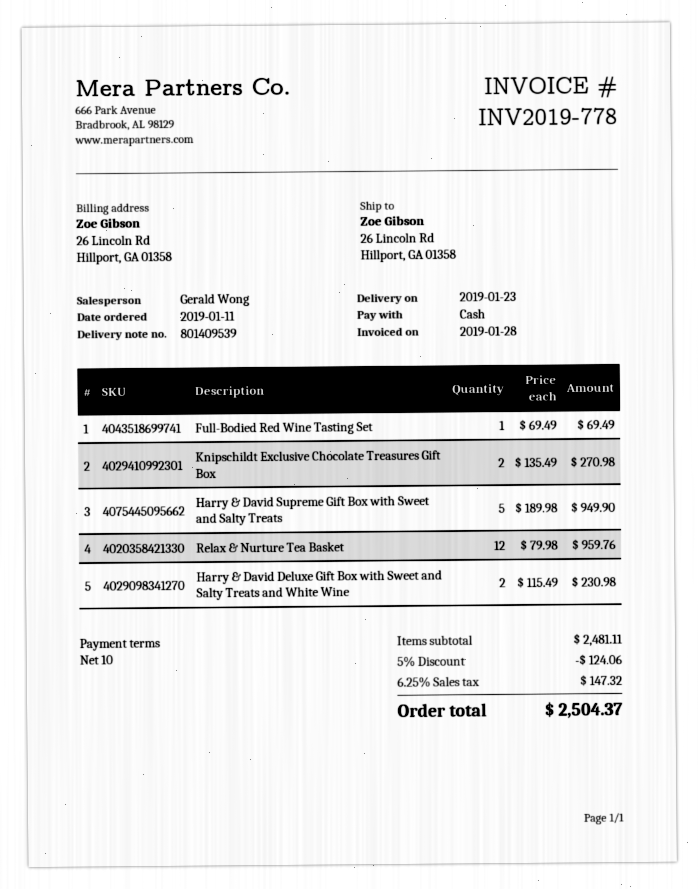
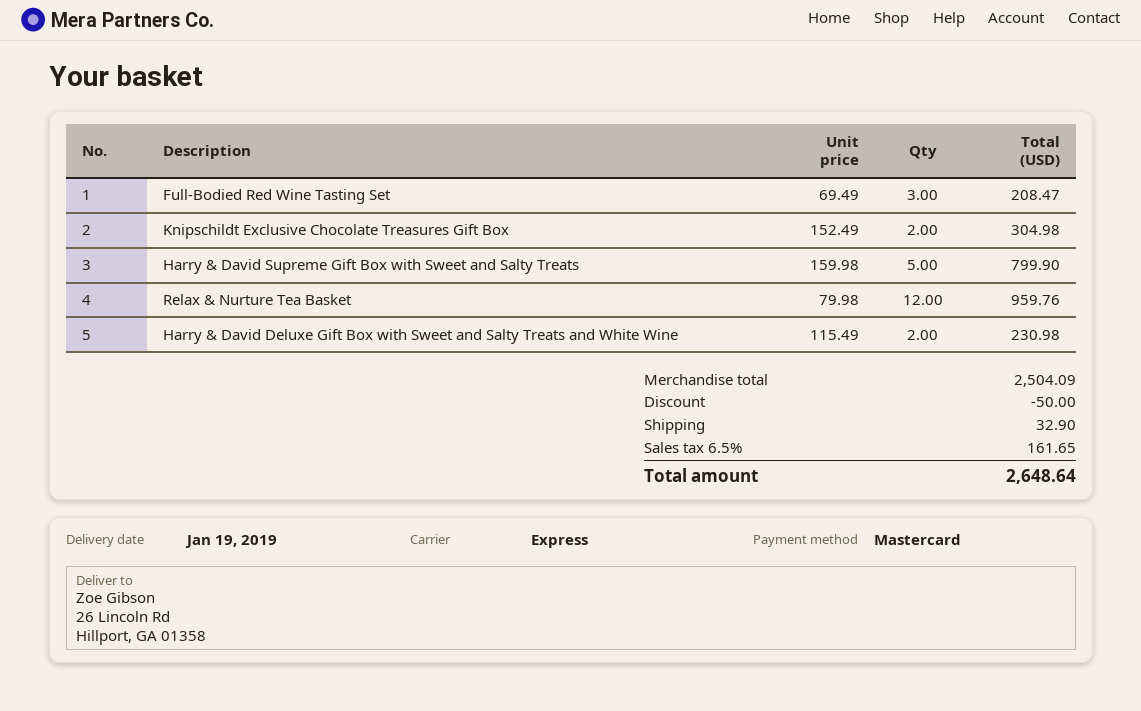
delivery date: 2019-01-23 -> 2019-01-19
payment method: cash -> Mastercard
Full-Bodied Red Wine Tasting Set: 1 x 69.49 = 69.49 -> 3 x 69.49 = 208.47
Knipschildt Exclusive Chocolate Treasures Gift Box: 2 x 135.49 = 270.98 -> 2 x 152.49 = 304.98
Harry & David Supreme Gift Box with Sweet and Salty Treats: 5 x 189.98 = 949.90 -> 5 x 159.98 = 799.90
subtotal: 2481.11 -> 2504.09
discount: 124.06 -> 50.00
shipping: none -> 32.90
tax: 6.25% = 147.32 -> 6.5% = 161.65
total: 2504.37 -> 2648.64

